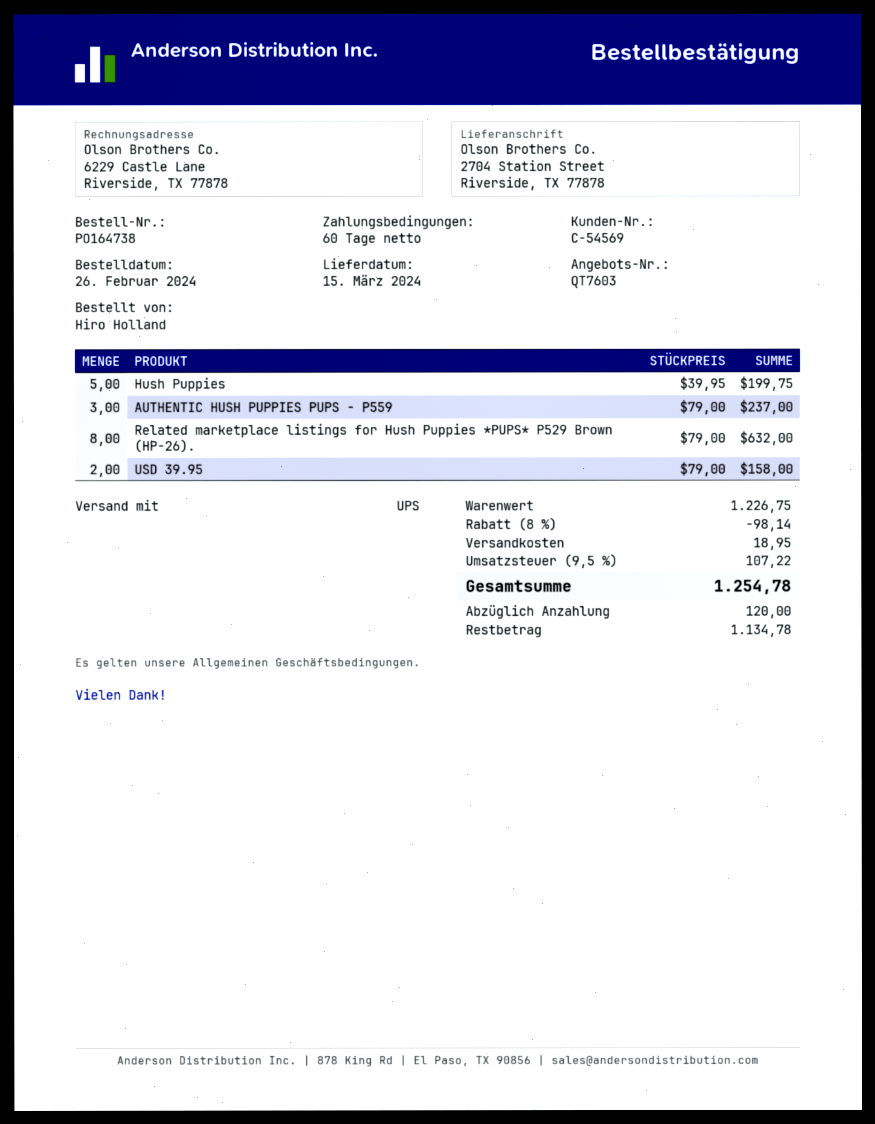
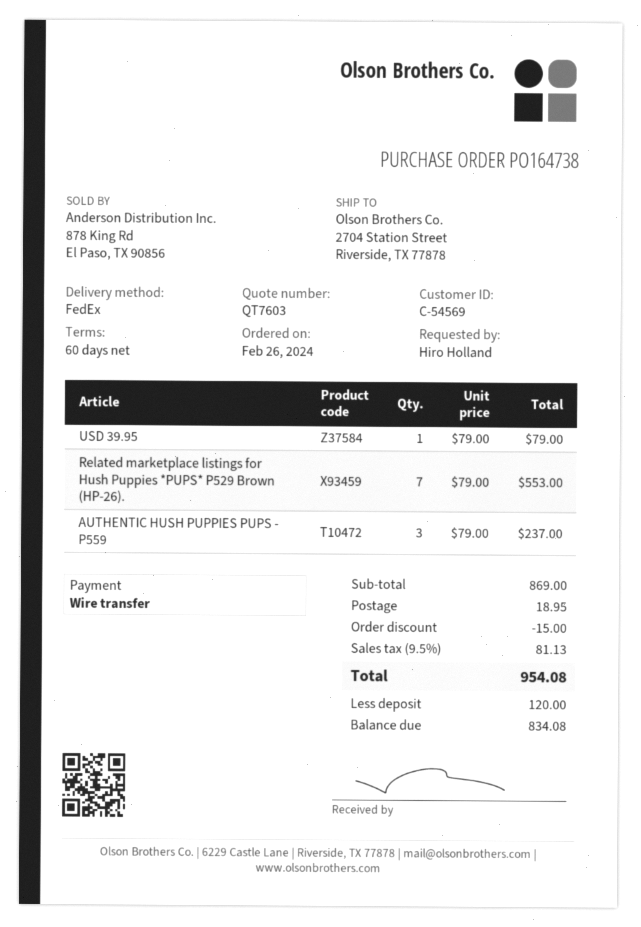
shipping method: UPS -> FedEx
Hush Puppies: 5 x 39.95 = 199.75 -> none
Related marketplace listings for Hush Puppies *PUPS* P529 Brown (HP-26).: 8 x 79.00 = 632.00 -> 7 x 79.00 = 553.00
USD 39.95: 2 x 79.00 = 158.00 -> 1 x 79.00 = 79.00
subtotal: 1226.75 -> 869.00
discount: 98.14 -> 15.00
tax: 9.5% = 107.22 -> 9.5% = 81.13
total: 1254.78 -> 954.08
balance: 1134.78 -> 834.08

